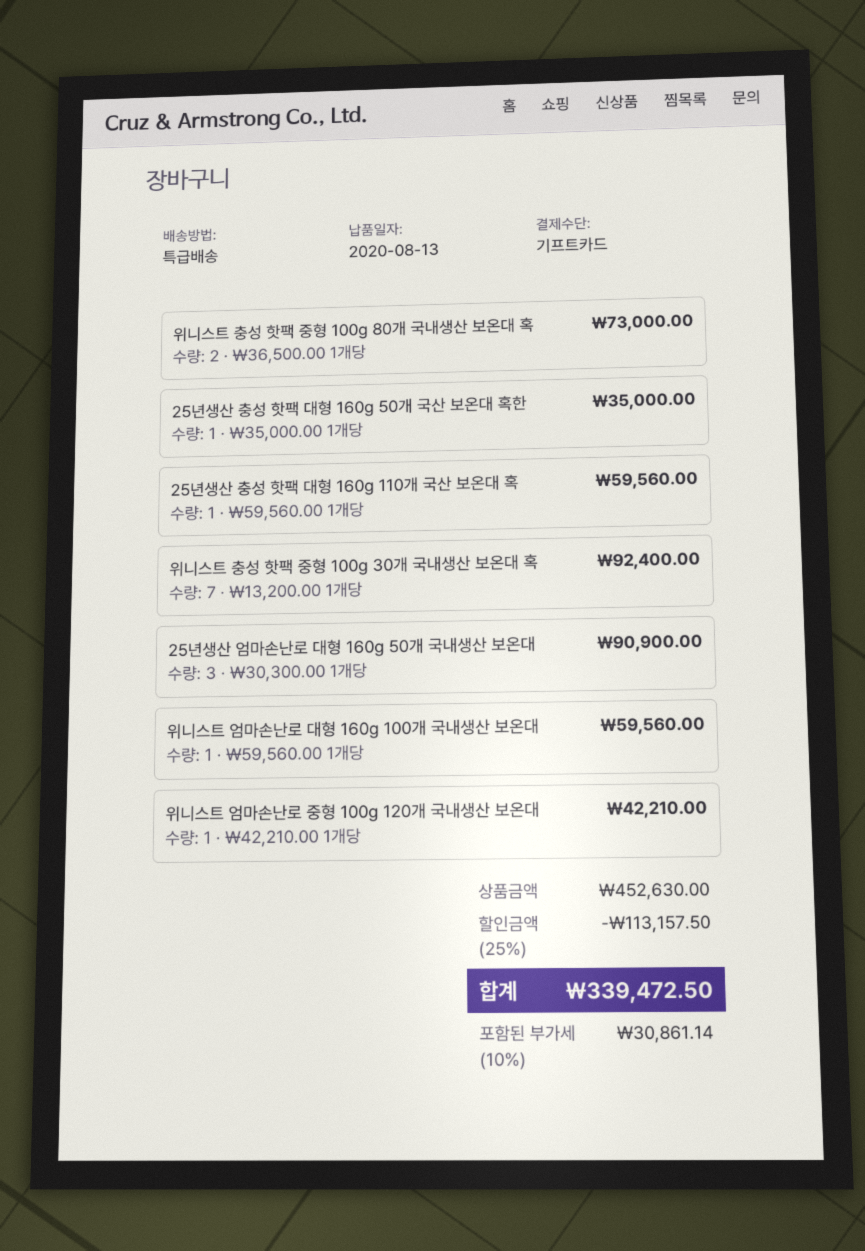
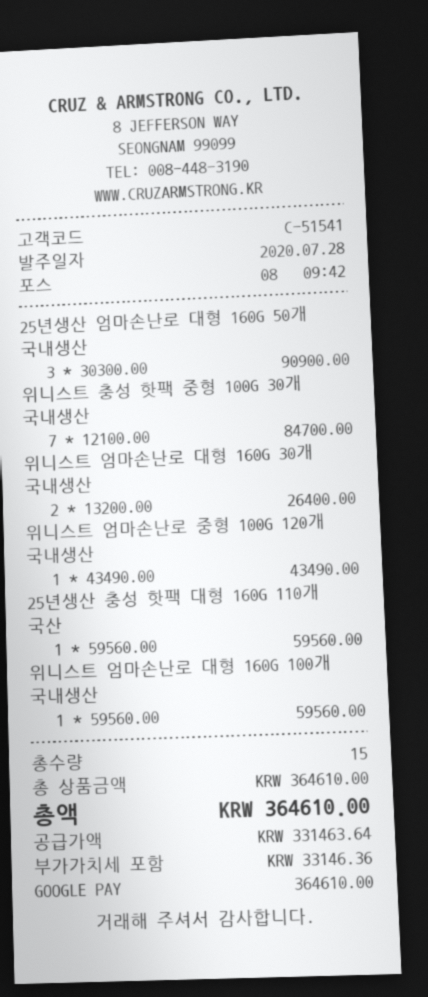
payment method: gift card -> Google Pay
위니스트 충성 핫팩 중형 100g 80개 국내생산 보온대 혹: 2 x 36500.00 = 73000.00 -> none
25년생산 충성 핫팩 대형 160g 50개 국산 보온대 혹한: 1 x 35000.00 = 35000.00 -> none
위니스트 충성 핫팩 중형 100g 30개 국내생산 보온대 혹: 7 x 13200.00 = 92400.00 -> 7 x 12100.00 = 84700.00
위니스트 엄마손난로 중형 100g 120개 국내생산 보온대: 1 x 42210.00 = 42210.00 -> 1 x 43490.00 = 43490.00
위니스트 엄마손난로 대형 160G 30개 국내생산: none -> 2 x 13200.00 = 26400.00
subtotal: 452630.00 -> 364610.00
discount: 25% = 113157.50 -> none
tax: 30861.14 -> 33146.36
total: 339472.50 -> 364610.00

